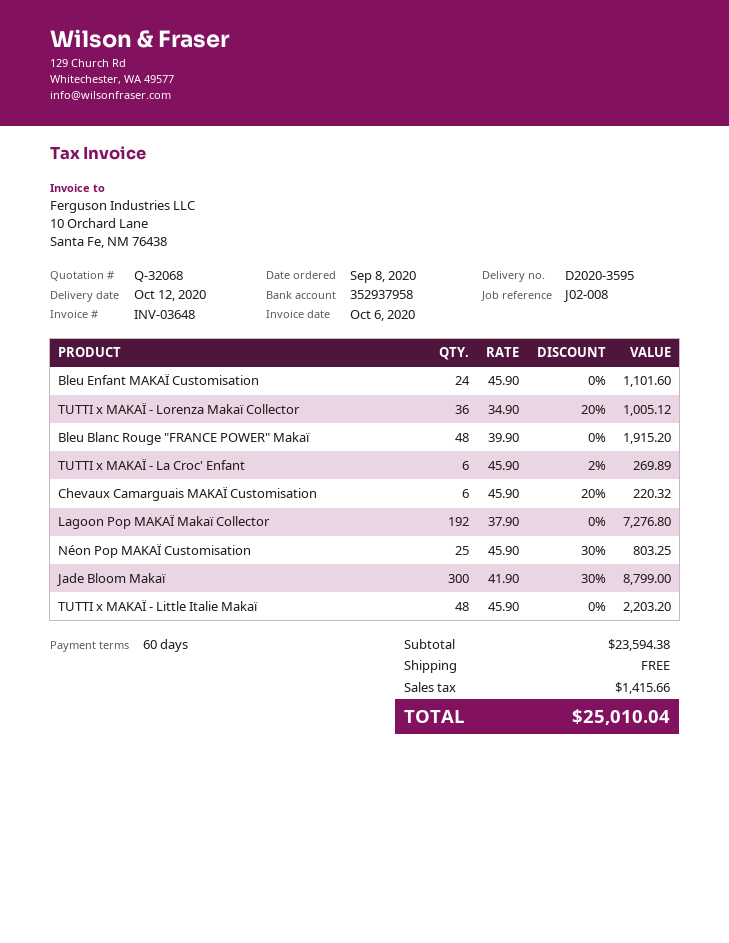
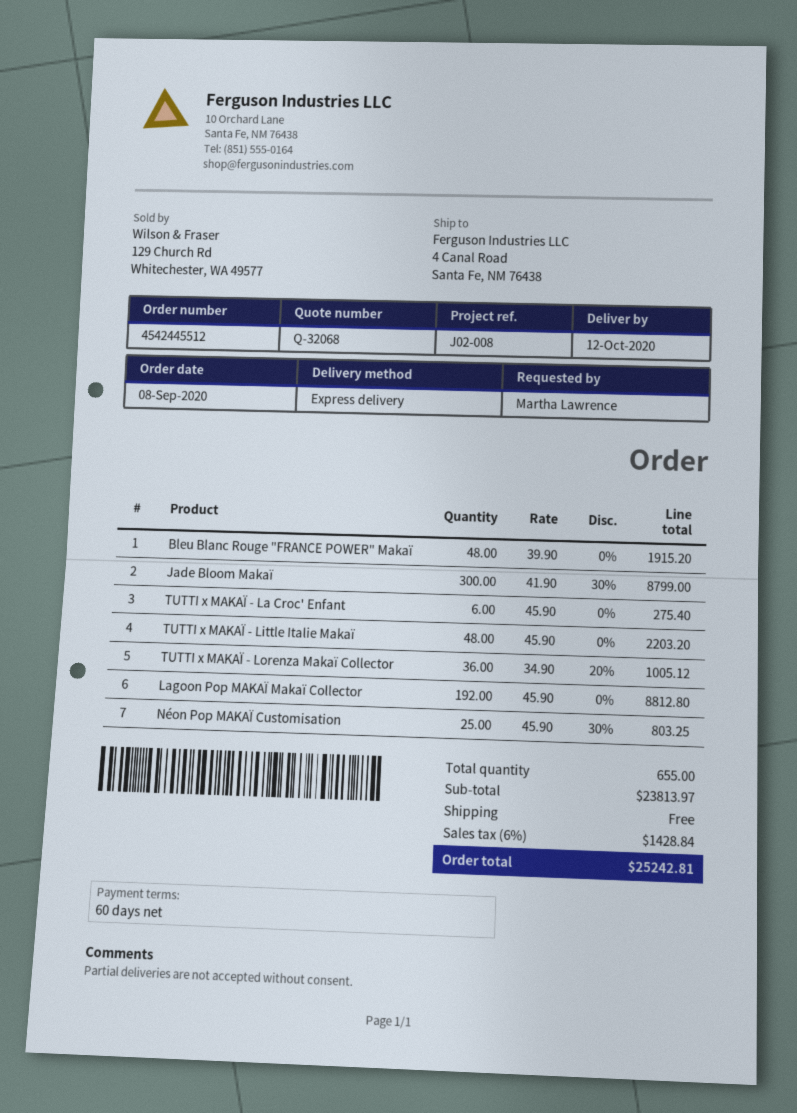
Bleu Enfant MAKAÏ Customisation: 24 x 45.90 = 1101.60 -> none
TUTTI x MAKAÏ - La Croc' Enfant: 6 x 45.90 - 2% = 269.89 -> 6 x 45.90 = 275.40
Chevaux Camarguais MAKAÏ Customisation: 6 x 45.90 - 20% = 220.32 -> none
Lagoon Pop MAKAÏ Makaï Collector: 192 x 37.90 = 7276.80 -> 192 x 45.90 = 8812.80
subtotal: 23594.38 -> 23813.97
tax: 1415.66 -> 1428.84
total: 25010.04 -> 25242.81

